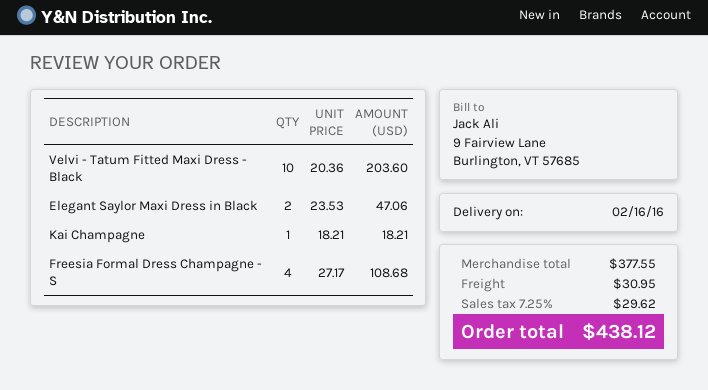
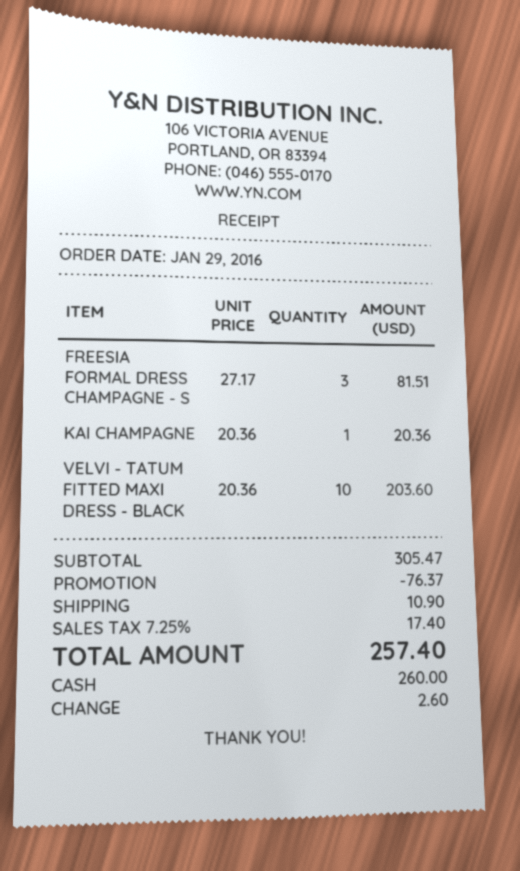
Elegant Saylor Maxi Dress in Black: 2 x 23.53 = 47.06 -> none
Kai Champagne: 1 x 18.21 = 18.21 -> 1 x 20.36 = 20.36
Freesia Formal Dress Champagne - S: 4 x 27.17 = 108.68 -> 3 x 27.17 = 81.51
subtotal: 377.55 -> 305.47
discount: none -> 76.37
shipping: 30.95 -> 10.90
tax: 7.25% = 29.62 -> 7.25% = 17.40
total: 438.12 -> 257.40

